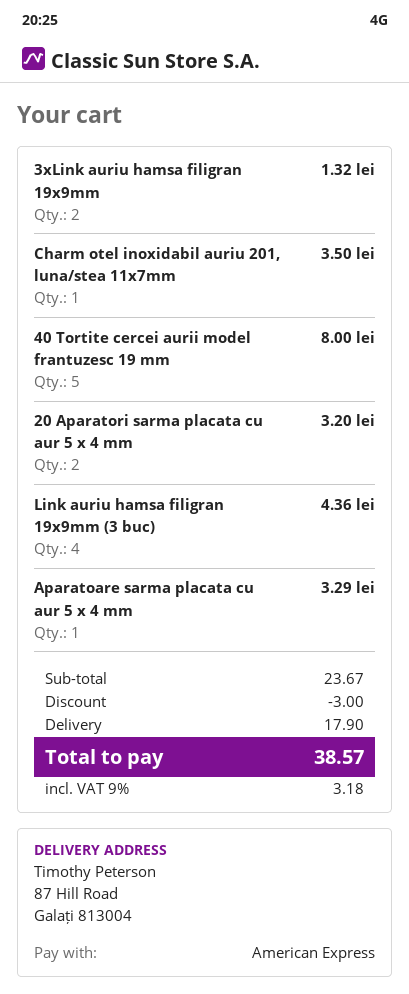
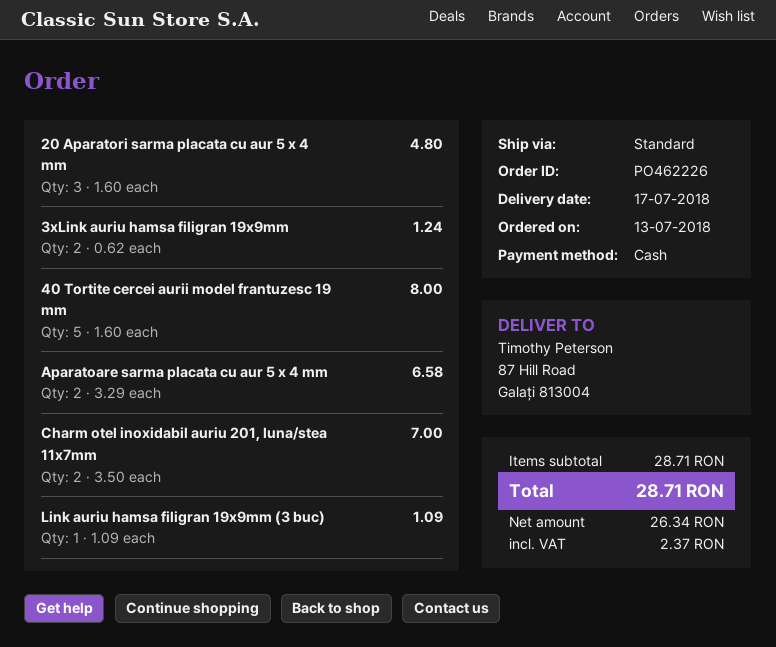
payment method: American Express -> cash
3xLink auriu hamsa filigran 19x9mm: 2 for 1.32 -> 2 for 1.24
Charm otel inoxidabil auriu 201, luna/stea 11x7mm: 1 for 3.50 -> 2 for 7.00
20 Aparatori sarma placata cu aur 5 x 4 mm: 2 for 3.20 -> 3 for 4.80
Link auriu hamsa filigran 19x9mm (3 buc): 4 for 4.36 -> 1 for 1.09
Aparatoare sarma placata cu aur 5 x 4 mm: 1 for 3.29 -> 2 for 6.58
subtotal: 23.67 -> 28.71
discount: 3.00 -> none
shipping: 17.90 -> none
tax: 3.18 -> 2.37
total: 38.57 -> 28.71

